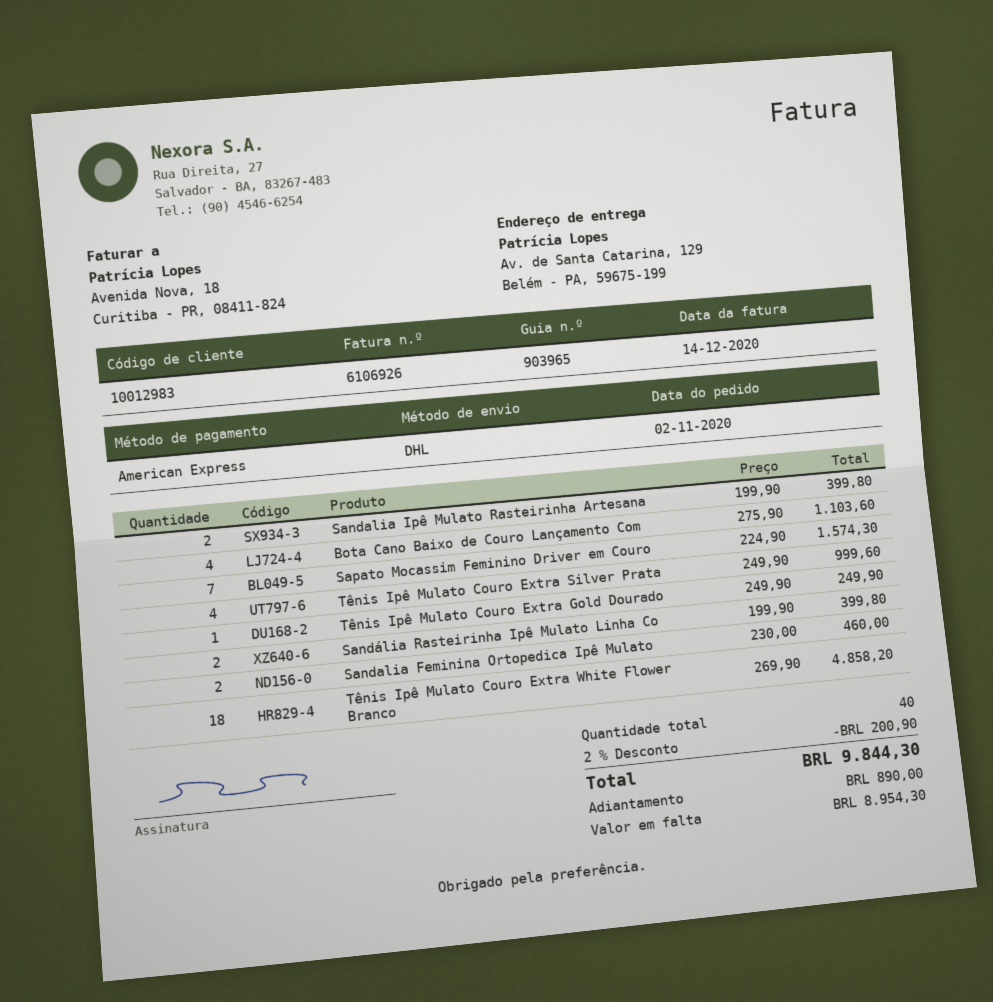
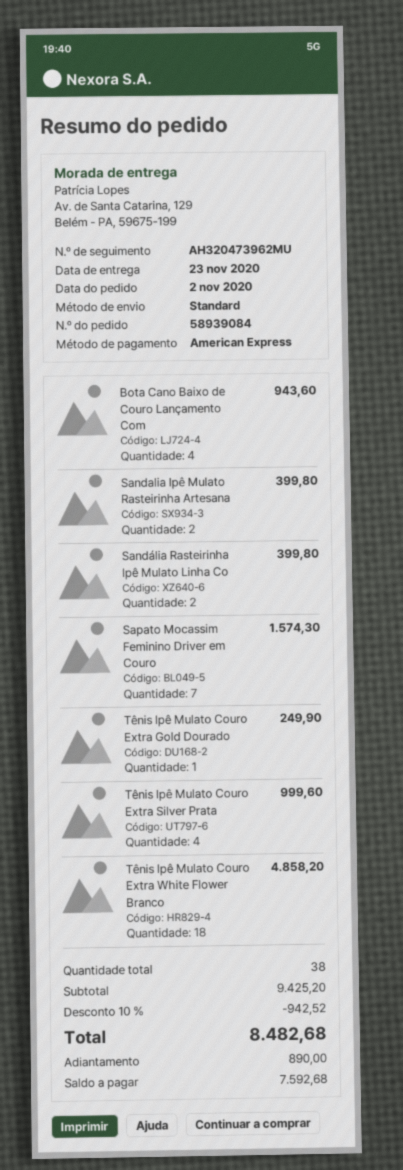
shipping method: DHL -> standard
Bota Cano Baixo de Couro Lançamento Com: 4 for 1103.60 -> 4 for 943.60
Sandalia Feminina Ortopedica Ipê Mulato: 2 for 460.00 -> none
total quantity: 40 -> 38
discount: 2% = 200.90 -> 10% = 942.52
total: 9844.30 -> 8482.68
balance: 8954.30 -> 7592.68

